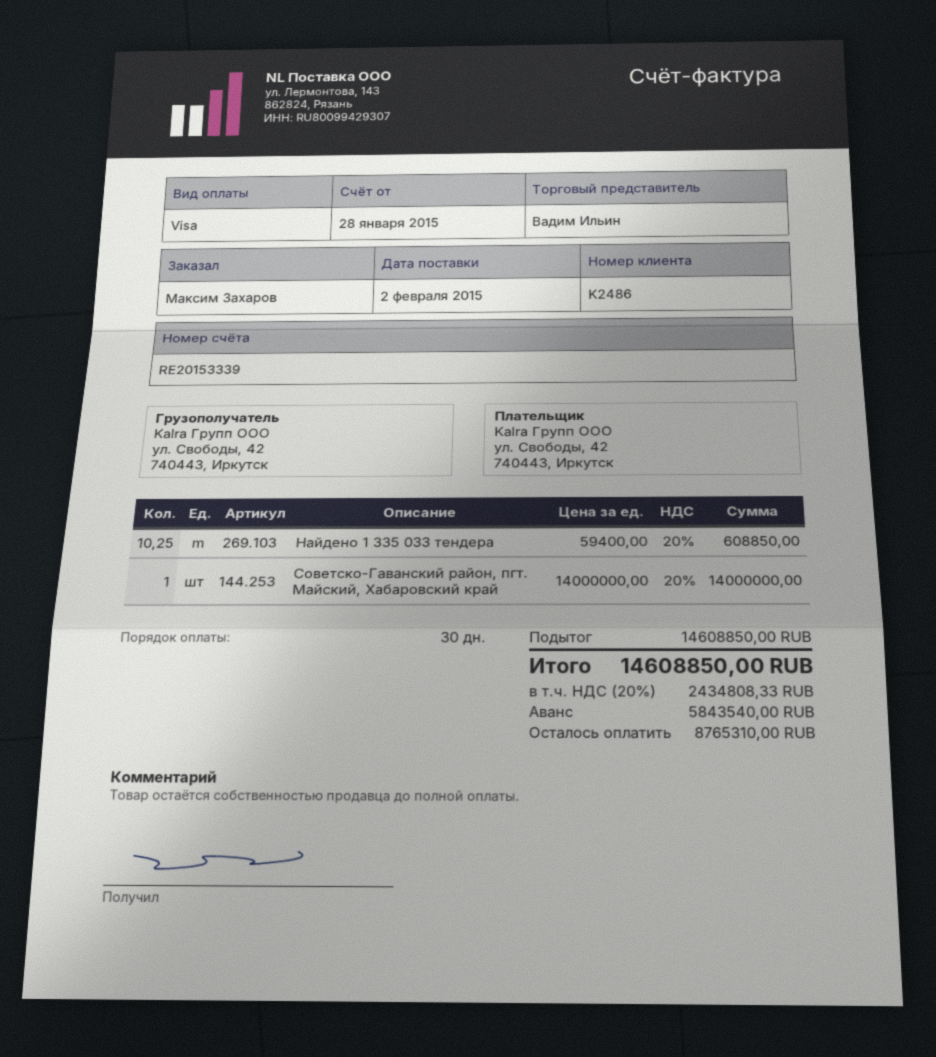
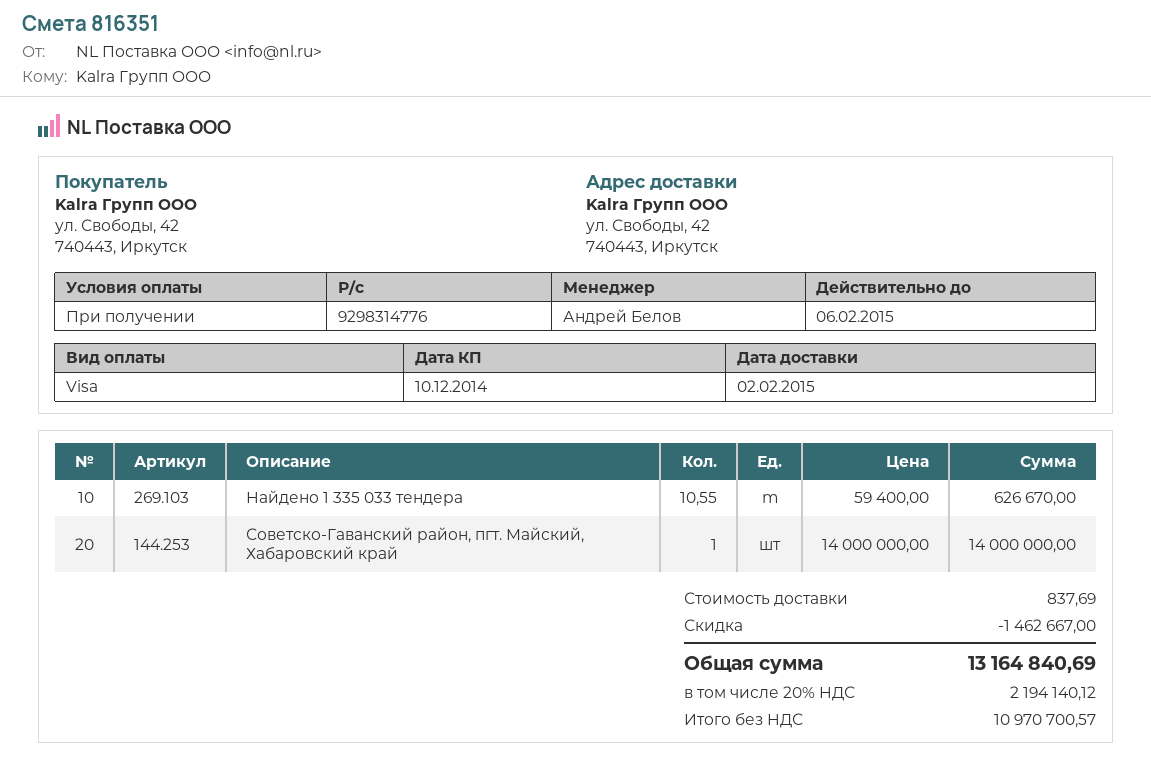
payment terms: 30 days -> on receipt
sales rep: Вадим Ильин -> Андрей Белов
Найдено 1 335 033 тендера: 10.25 x 59400.00 = 608850.00 -> 10.55 x 59400.00 = 626670.00
discount: none -> 1462667.00
shipping: none -> 837.69
tax: 20% = 2434808.33 -> 20% = 2194140.12
total: 14608850.00 -> 13164840.69

